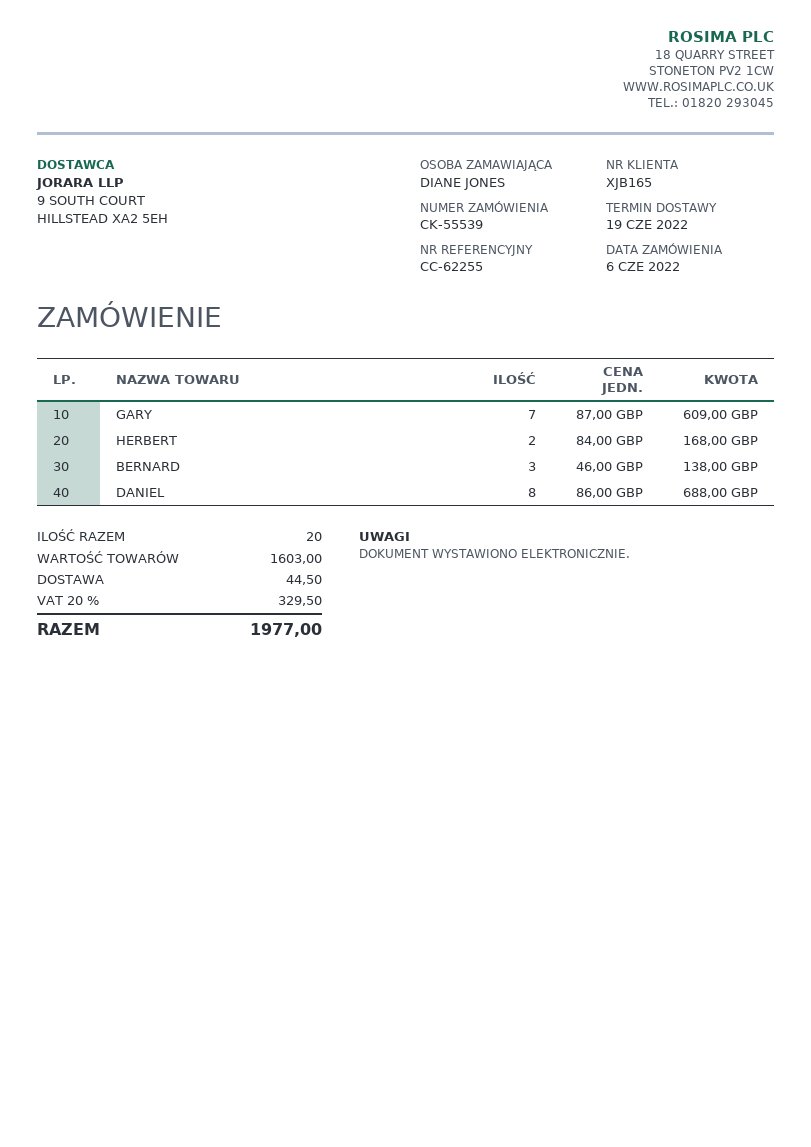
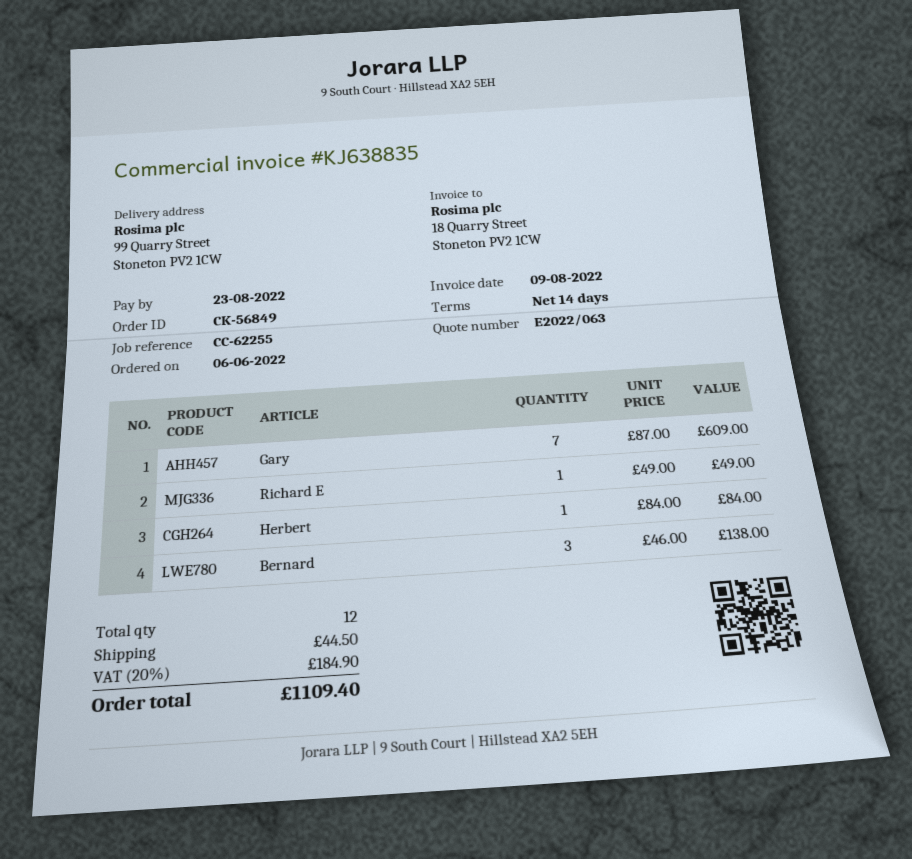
order number: CK-55539 -> CK-56849
HERBERT: 2 x 84.00 = 168.00 -> 1 x 84.00 = 84.00
DANIEL: 8 x 86.00 = 688.00 -> none
Richard E: none -> 1 x 49.00 = 49.00
total quantity: 20 -> 12
tax: 20% = 329.50 -> 20% = 184.90
total: 1977.00 -> 1109.40

